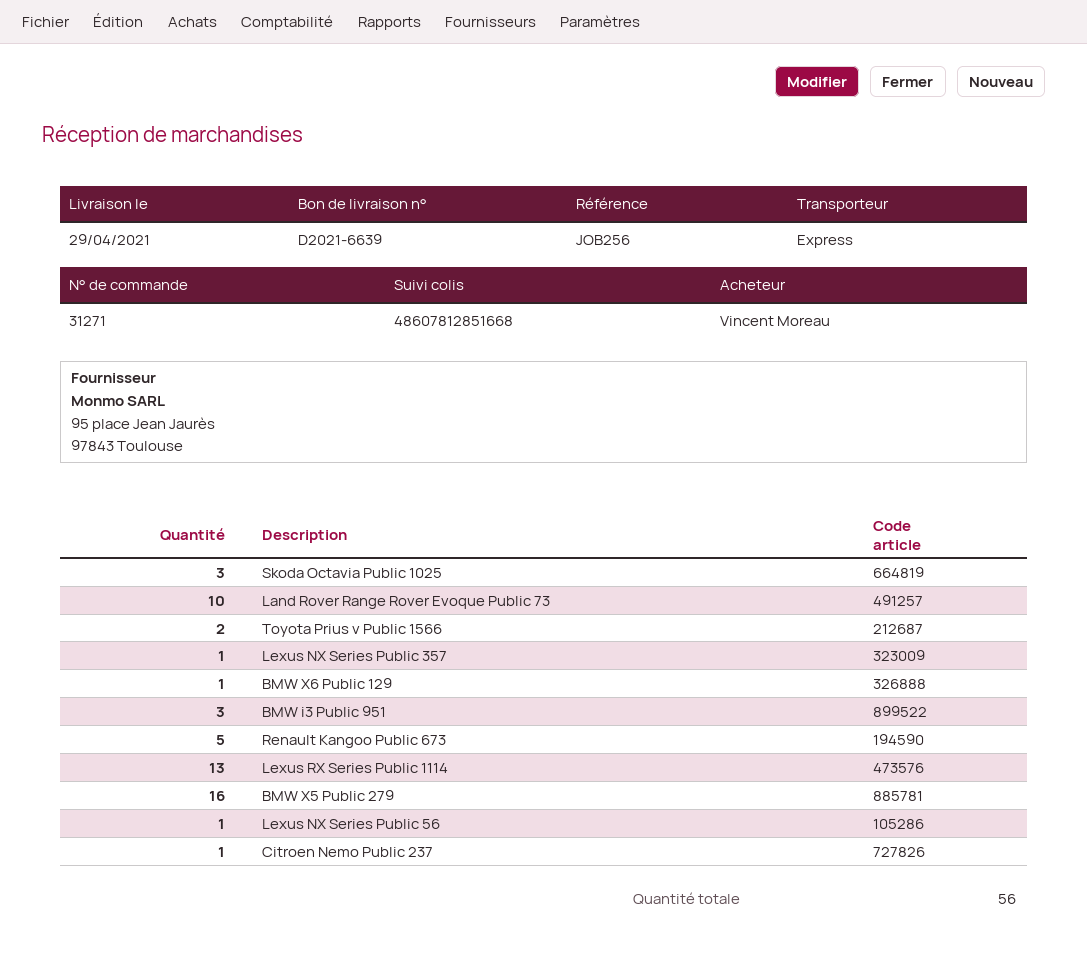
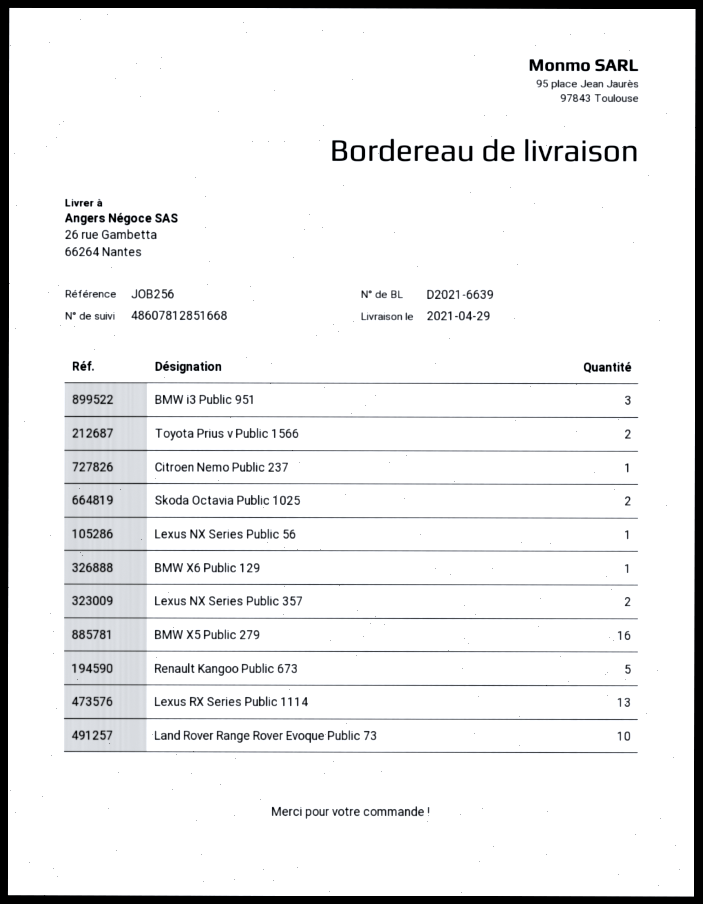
Skoda Octavia Public 1025: 3 -> 2
Lexus NX Series Public 357: 1 -> 2

